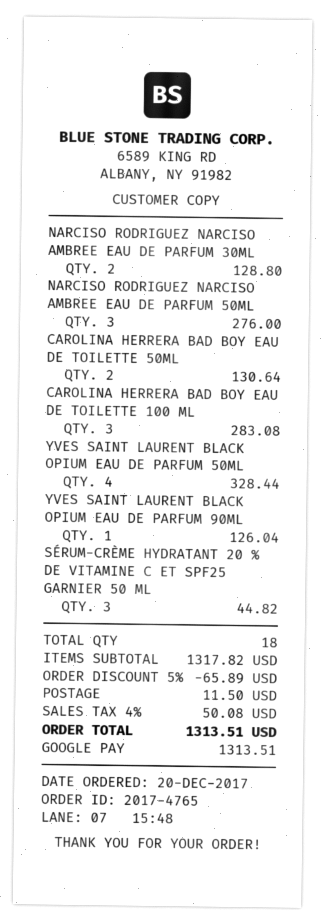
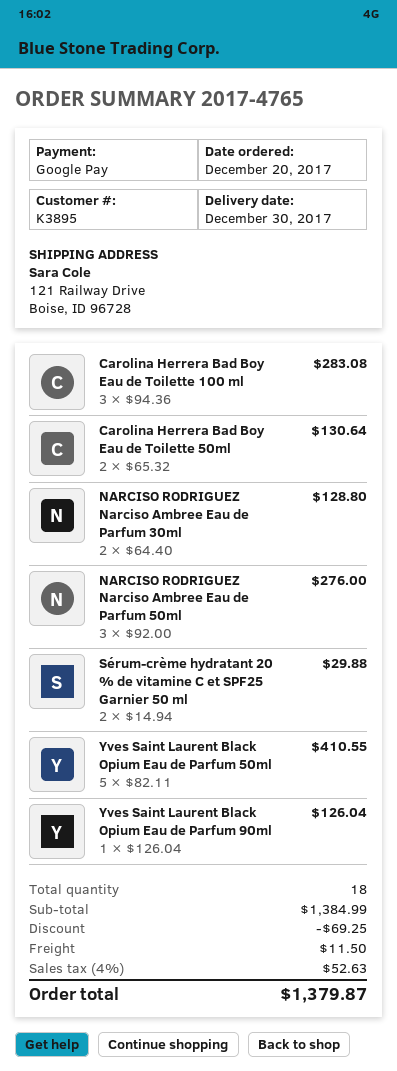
YVES SAINT LAURENT BLACK OPIUM EAU DE PARFUM 50ML: 4 for 328.44 -> 5 for 410.55
SÉRUM-CRÈME HYDRATANT 20 % DE VITAMINE C ET SPF25 GARNIER 50 ML: 3 for 44.82 -> 2 for 29.88
subtotal: 1317.82 -> 1384.99
discount: 65.89 -> 69.25
tax: 4% = 50.08 -> 4% = 52.63
total: 1313.51 -> 1379.87

